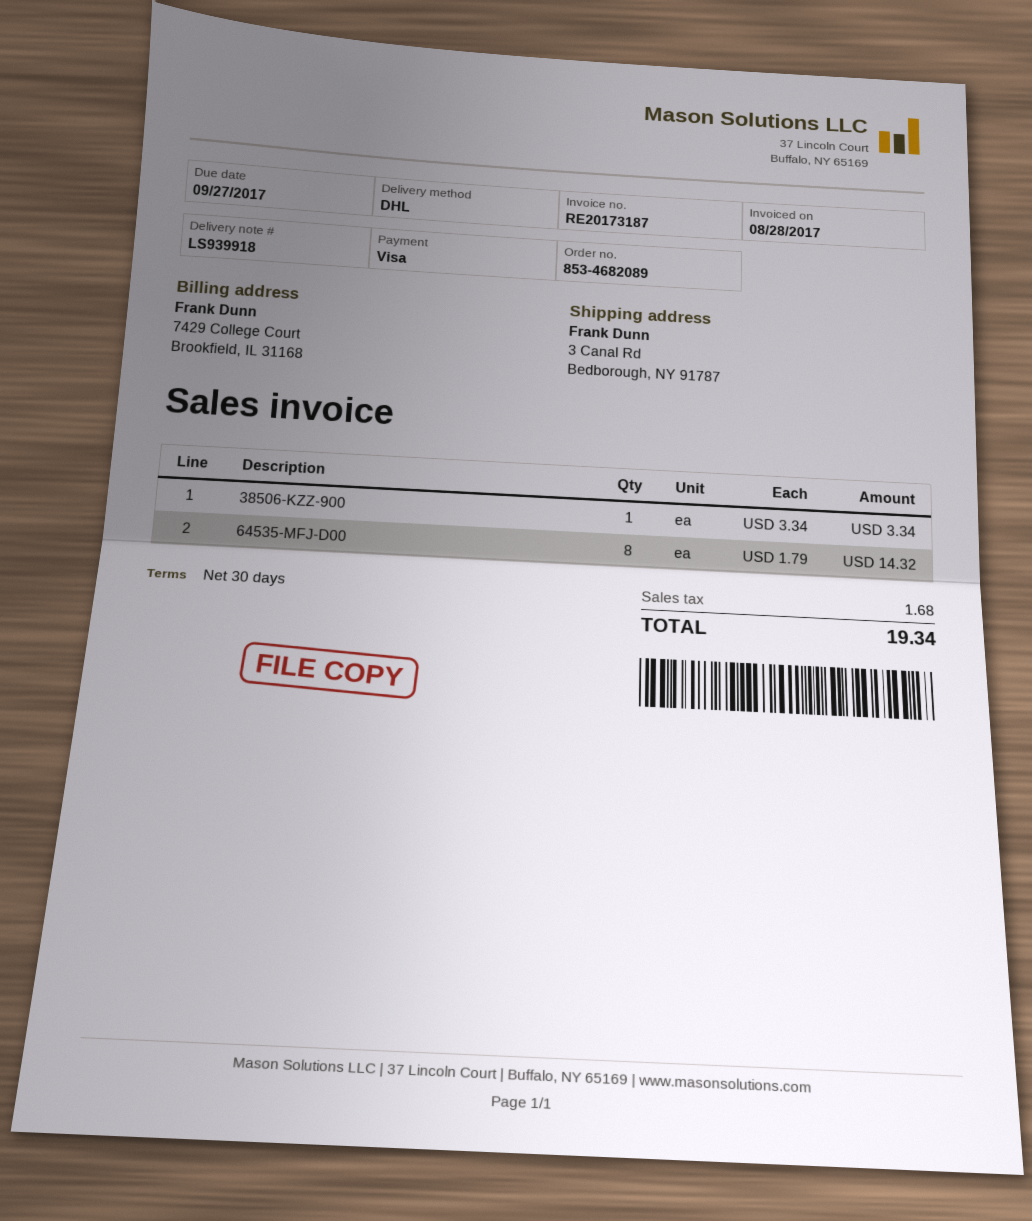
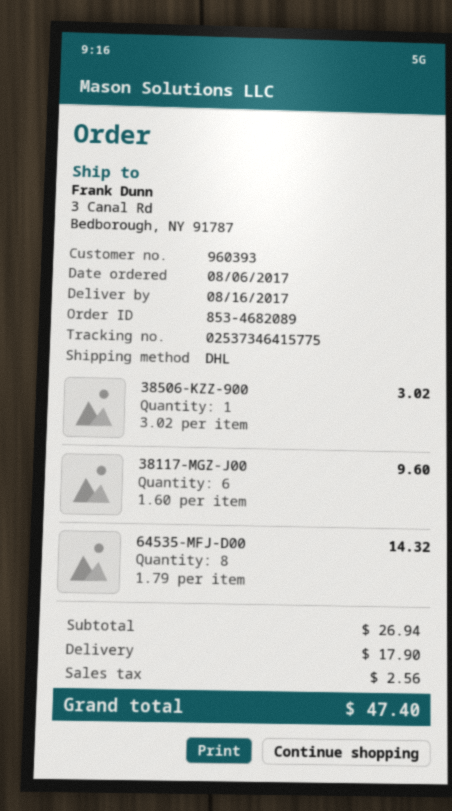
38506-KZZ-900: 1 x 3.34 = 3.34 -> 1 x 3.02 = 3.02
38117-MGZ-J00: none -> 6 x 1.60 = 9.60
shipping: none -> 17.90
tax: 1.68 -> 2.56
total: 19.34 -> 47.40

